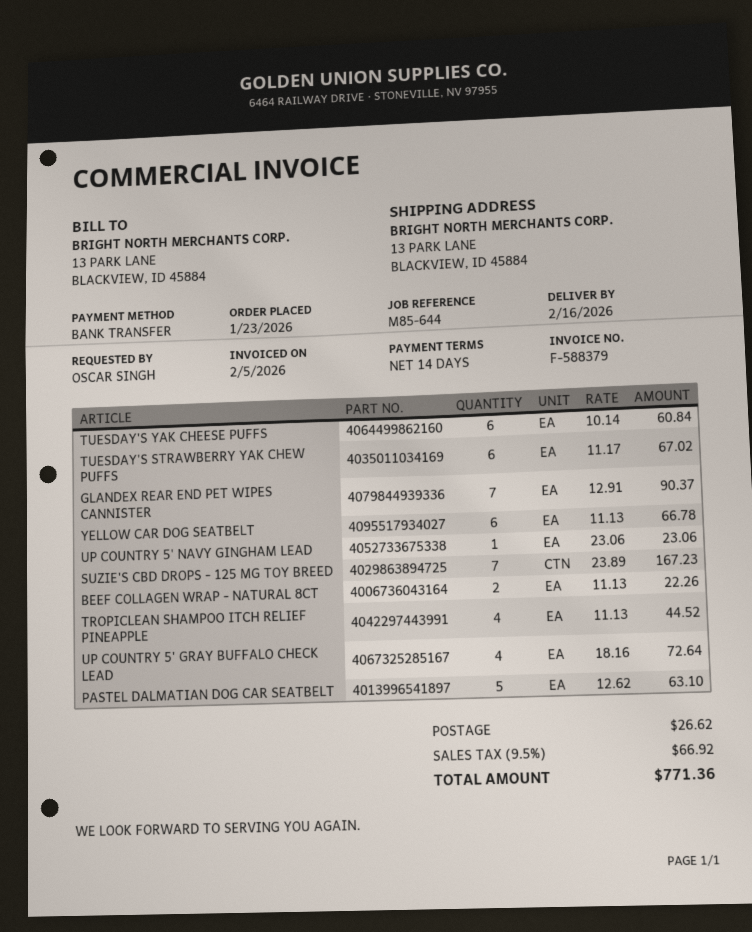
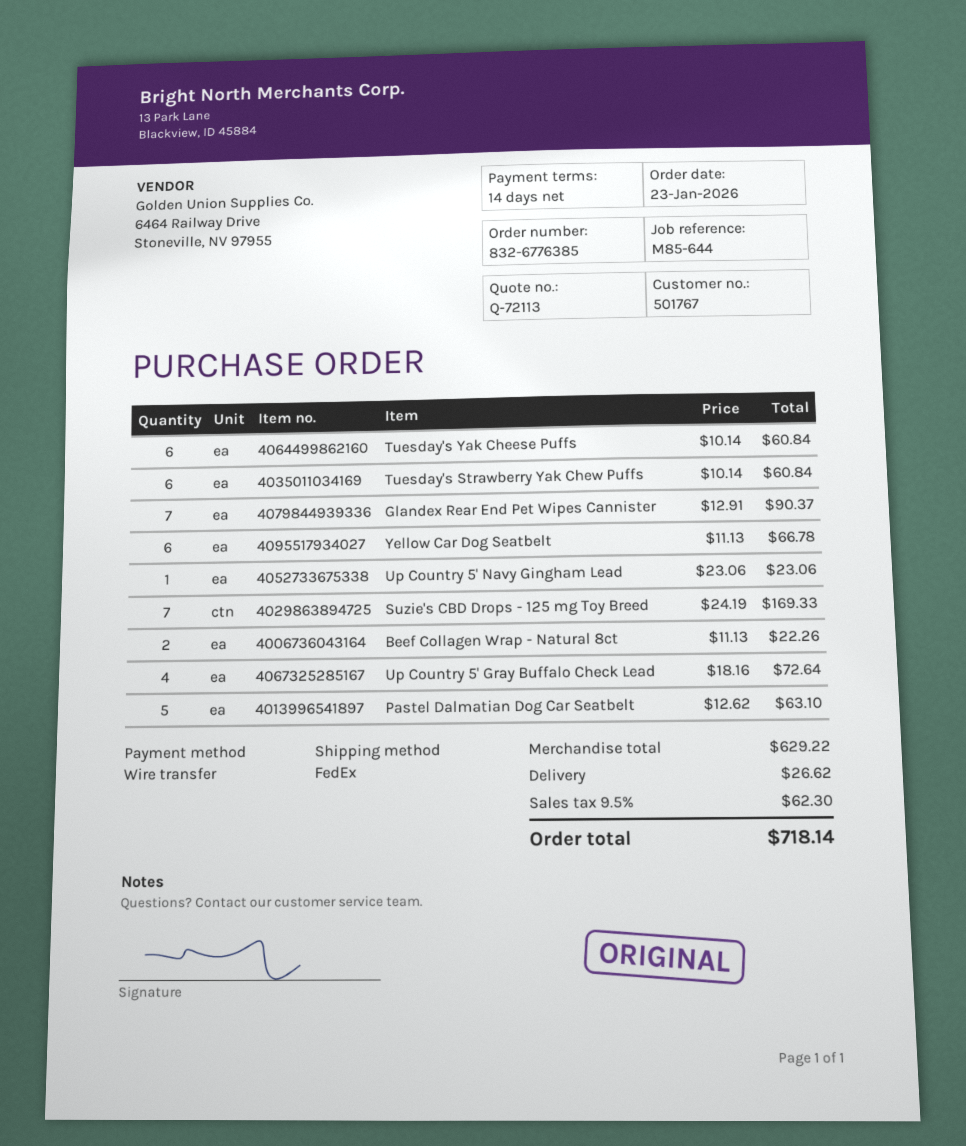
TUESDAY'S STRAWBERRY YAK CHEW PUFFS: 6 x 11.17 = 67.02 -> 6 x 10.14 = 60.84
SUZIE'S CBD DROPS - 125 MG TOY BREED: 7 x 23.89 = 167.23 -> 7 x 24.19 = 169.33
TROPICLEAN SHAMPOO ITCH RELIEF PINEAPPLE: 4 x 11.13 = 44.52 -> none
tax: 9.5% = 66.92 -> 9.5% = 62.30
total: 771.36 -> 718.14

